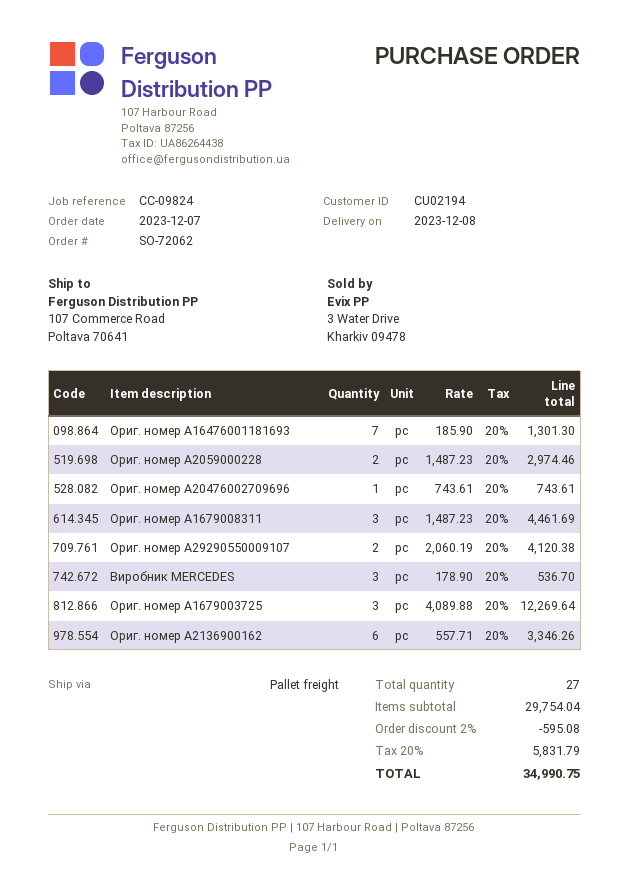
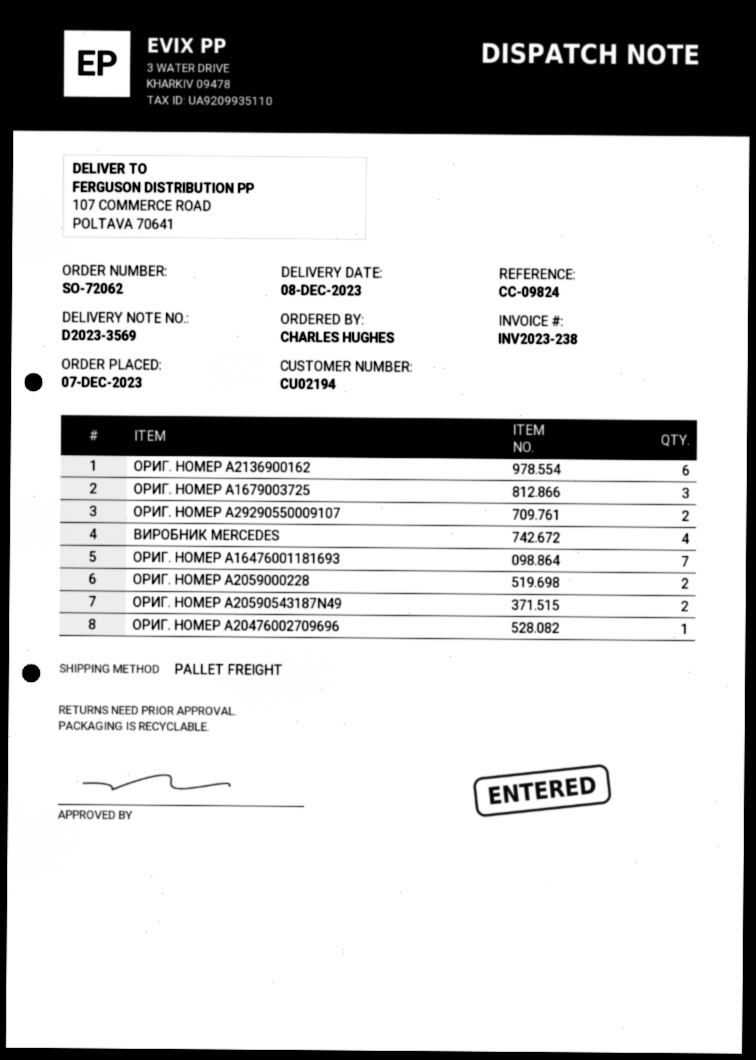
Ориг. номер A1679008311: 3 -> none
Виробник MERCEDES: 3 -> 4
ОРИГ. НОМЕР A20590543187N49: none -> 2

